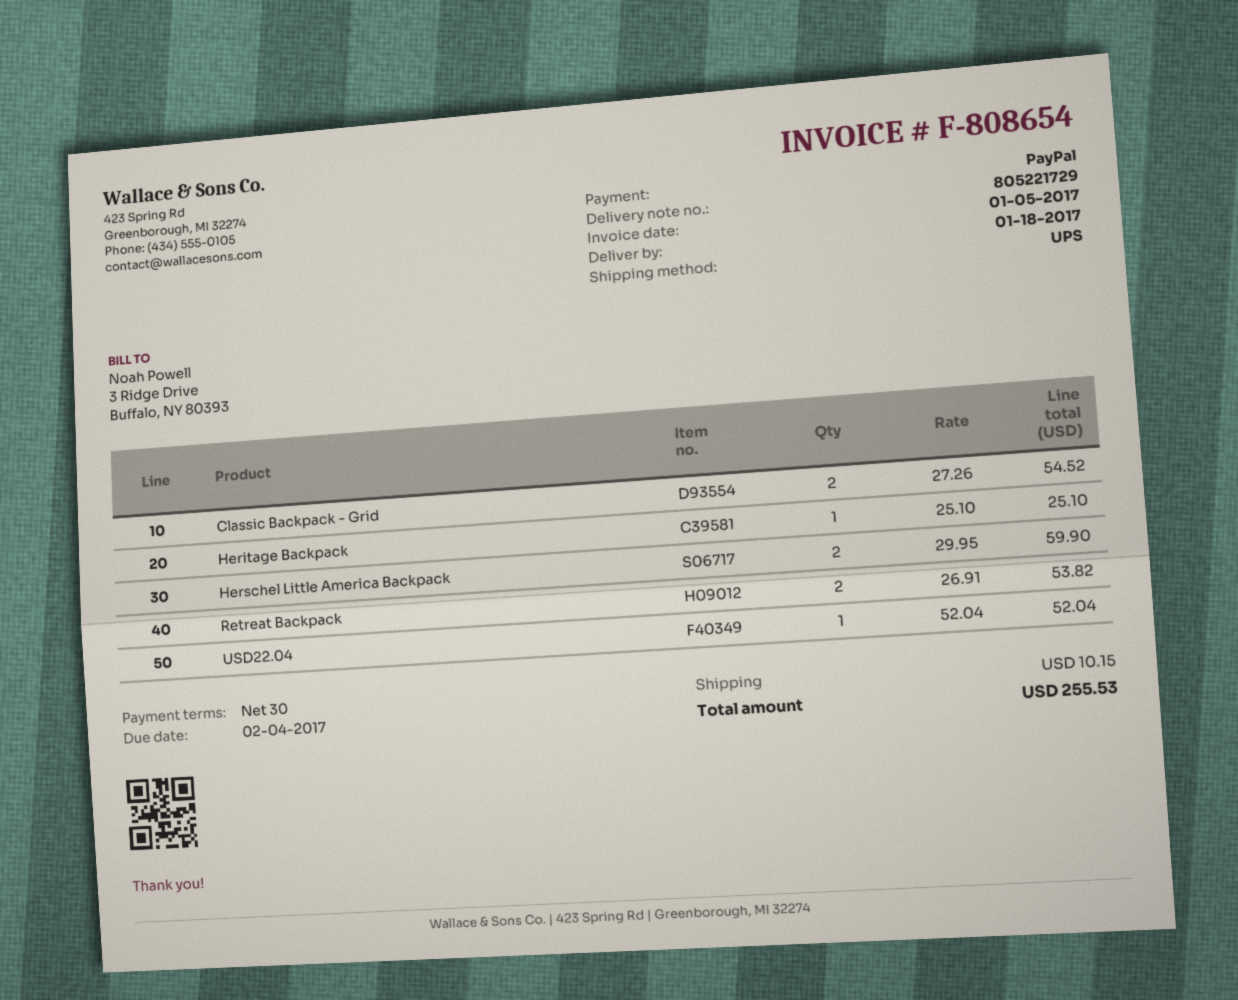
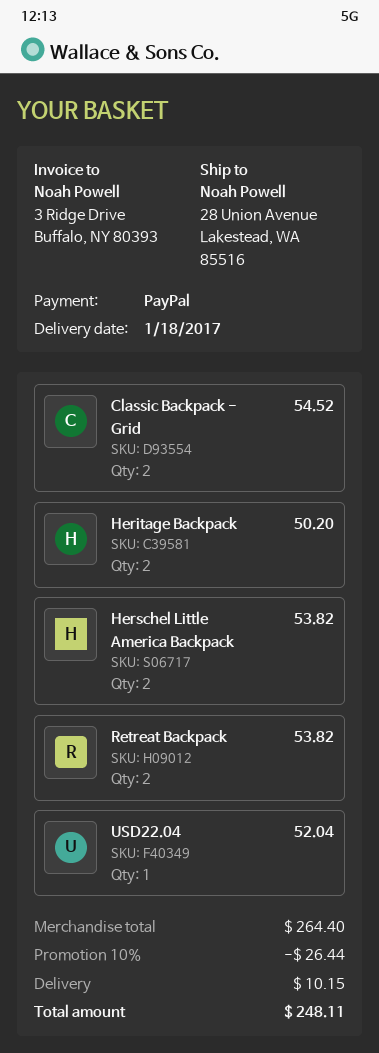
Heritage Backpack: 1 for 25.10 -> 2 for 50.20
Herschel Little America Backpack: 2 for 59.90 -> 2 for 53.82
discount: none -> 10% = 26.44
total: 255.53 -> 248.11

